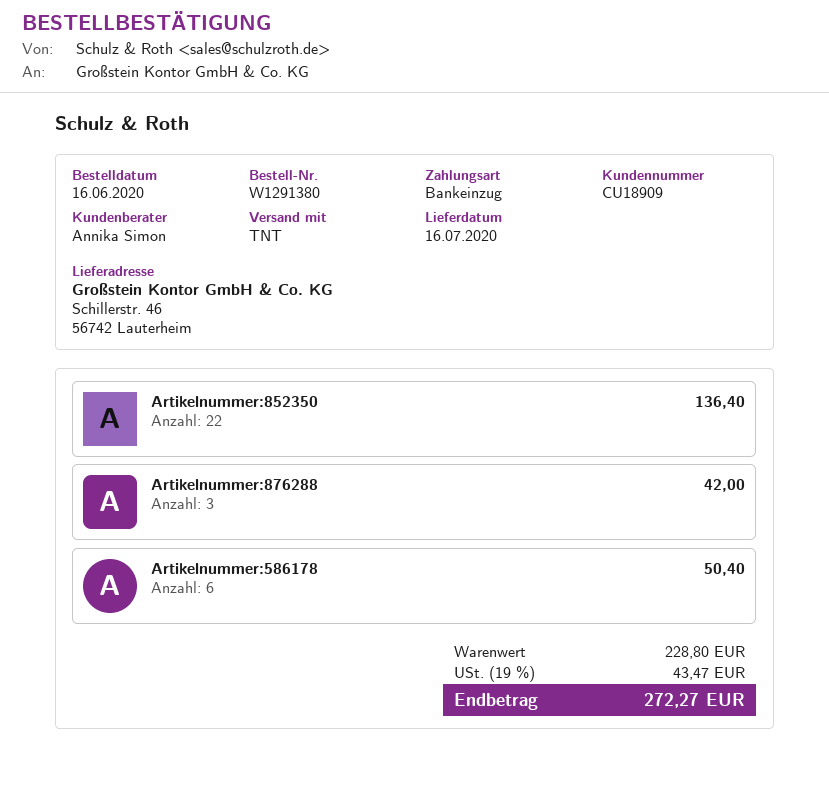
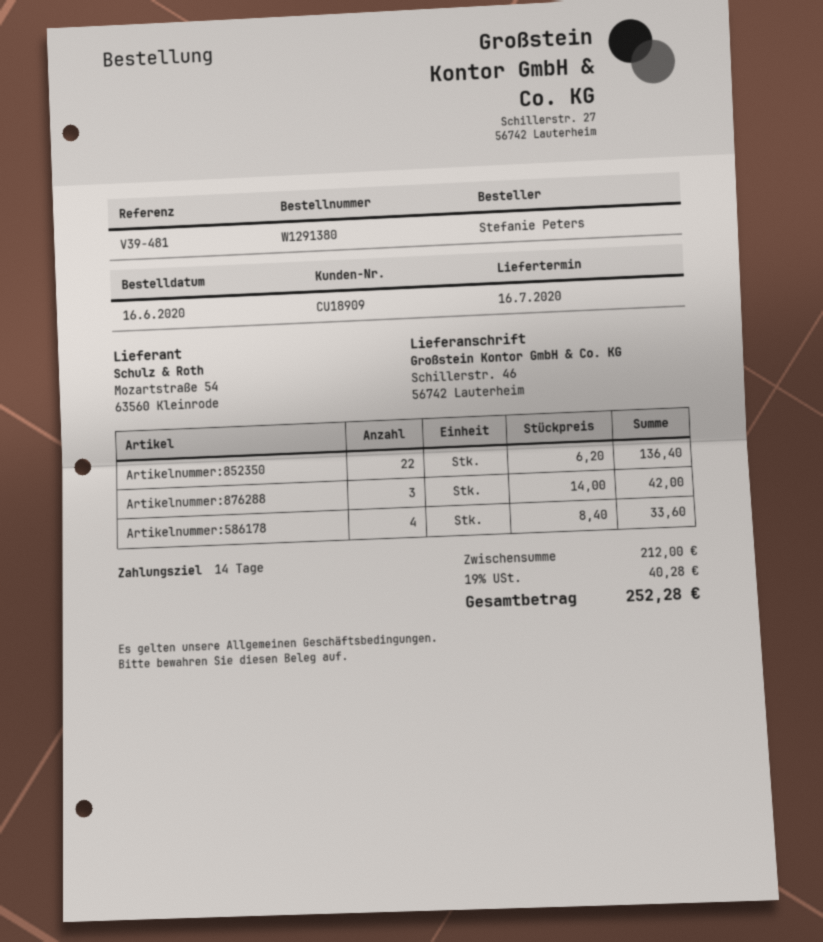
Artikelnummer:586178: 6 for 50.40 -> 4 for 33.60
subtotal: 228.80 -> 212.00
tax: 19% = 43.47 -> 19% = 40.28
total: 272.27 -> 252.28

